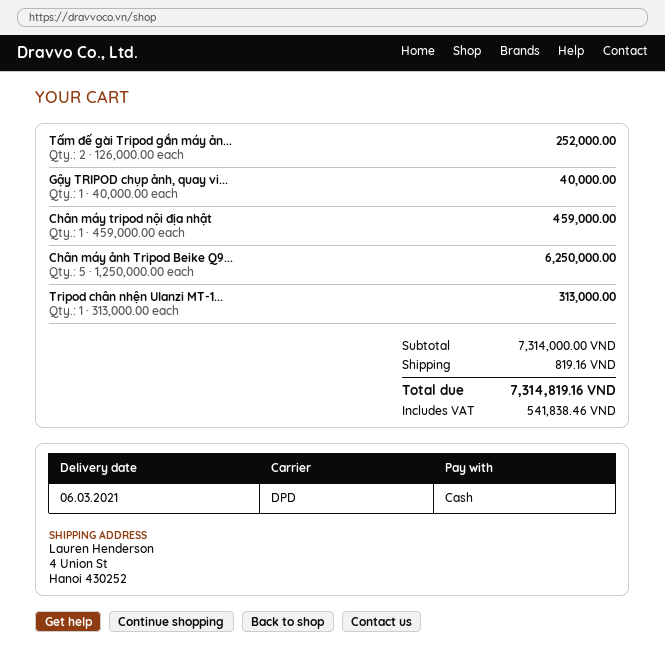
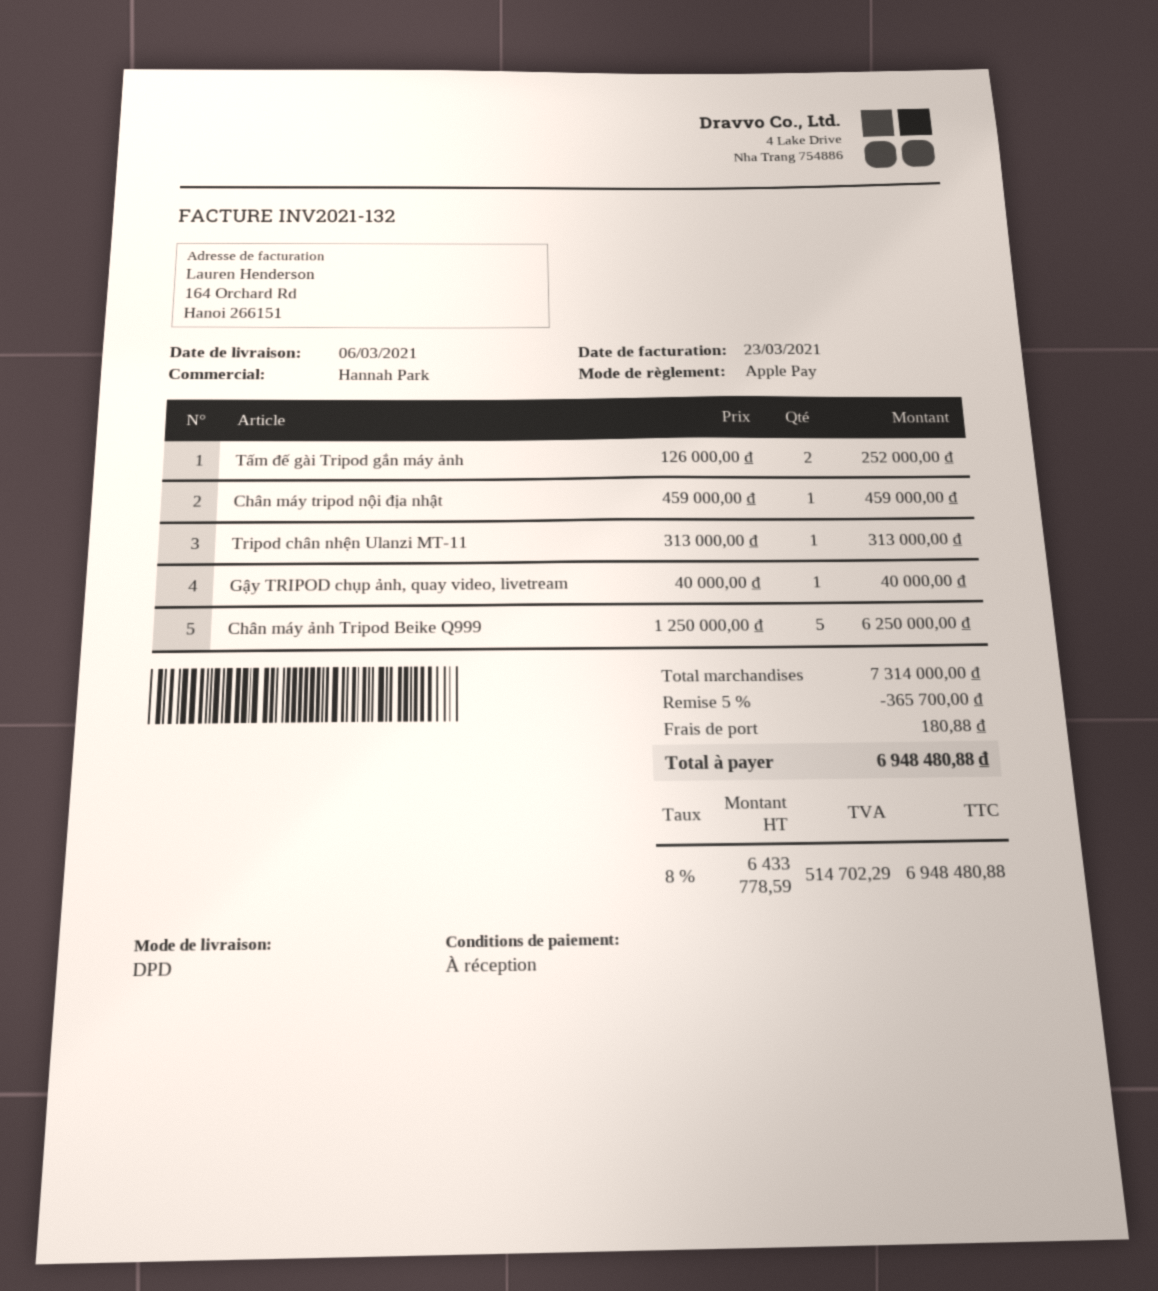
payment method: cash -> Apple Pay
discount: none -> 5% = 365700.00
shipping: 819.16 -> 180.88
tax: 541838.46 -> 514702.29
total: 7314819.16 -> 6948480.88

